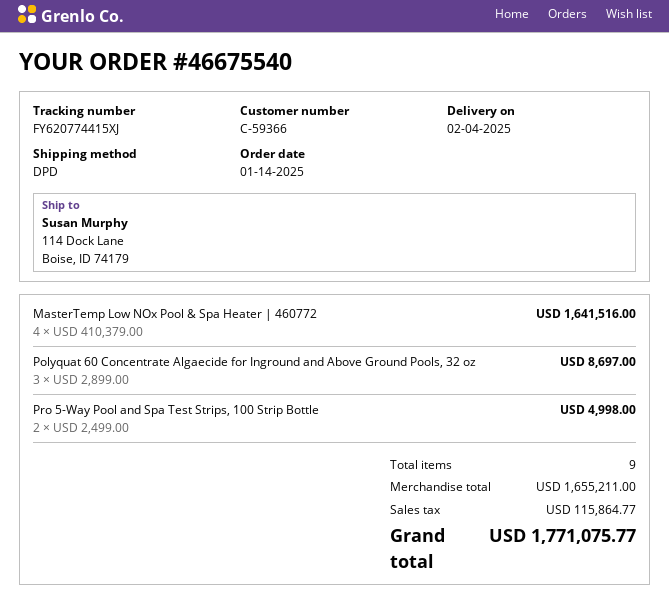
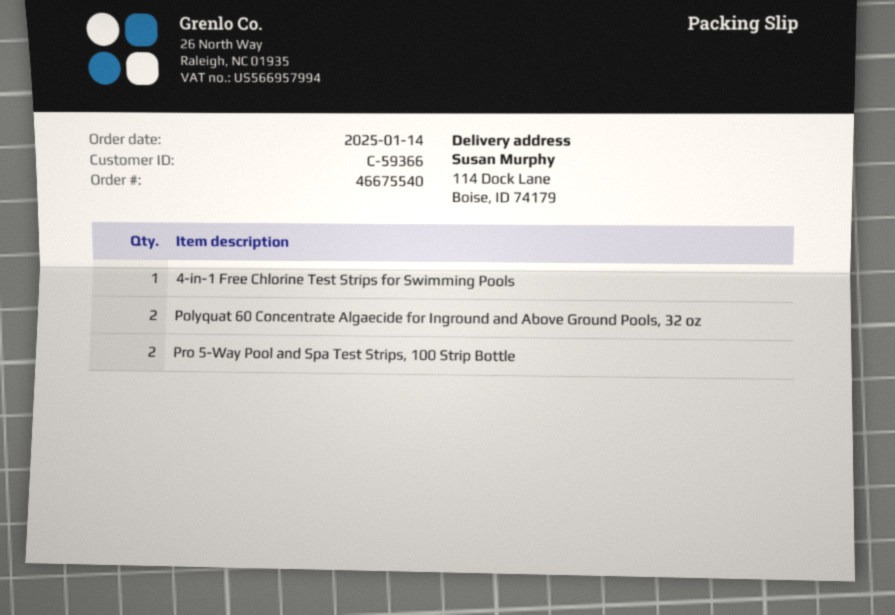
MasterTemp Low NOx Pool & Spa Heater | 460772: 4 -> none
Polyquat 60 Concentrate Algaecide for Inground and Above Ground Pools, 32 oz: 3 -> 2
4-in-1 Free Chlorine Test Strips for Swimming Pools: none -> 1

